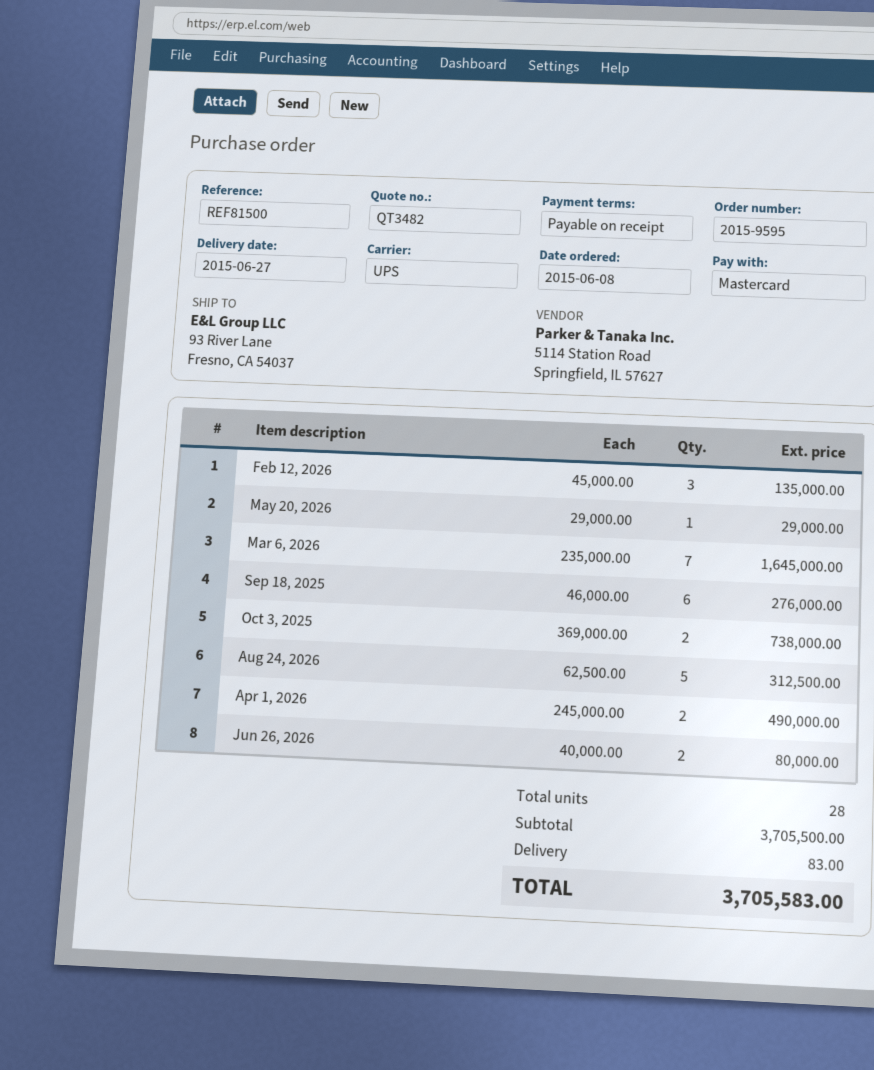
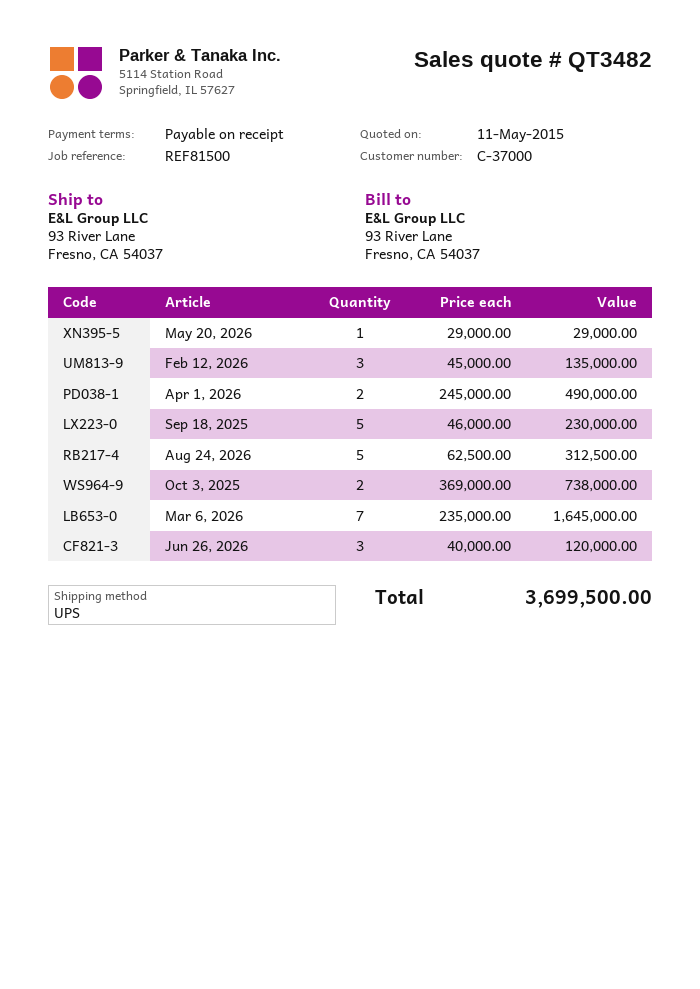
Sep 18, 2025: 6 x 46000.00 = 276000.00 -> 5 x 46000.00 = 230000.00
Jun 26, 2026: 2 x 40000.00 = 80000.00 -> 3 x 40000.00 = 120000.00
shipping: 83.00 -> none
total: 3705583.00 -> 3699500.00

